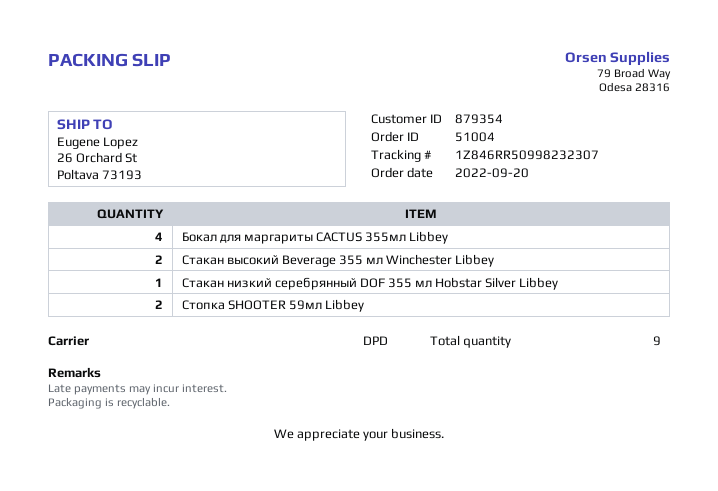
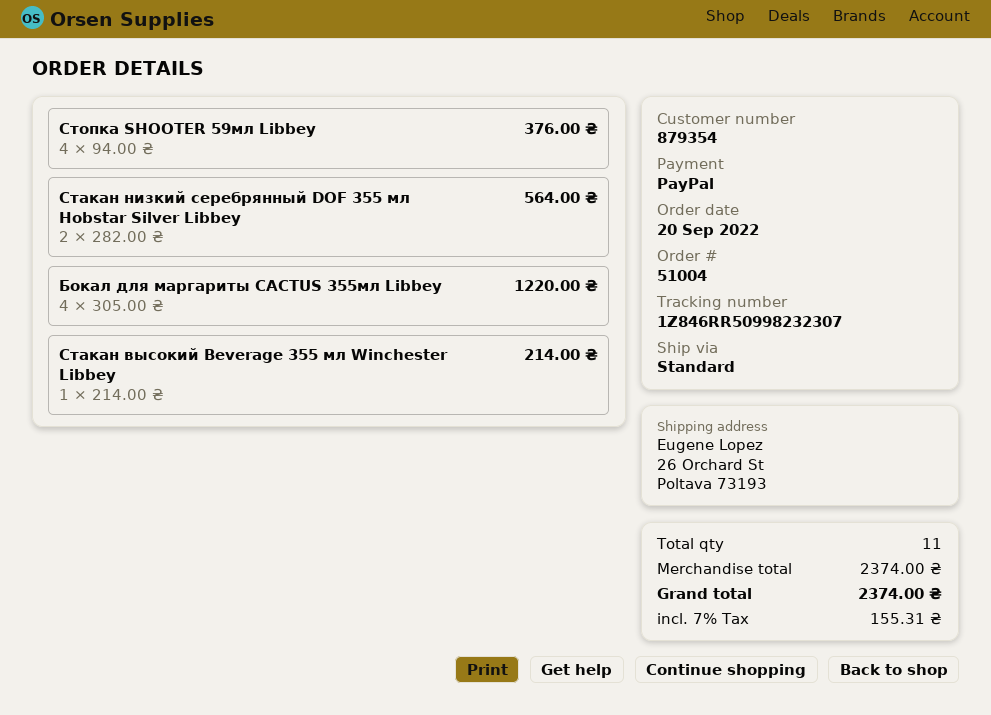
shipping method: DPD -> standard
Стакан высокий Beverage 355 мл Winchester Libbey: 2 -> 1
Стакан низкий серебрянный DOF 355 мл Hobstar Silver Libbey: 1 -> 2
Стопка SHOOTER 59мл Libbey: 2 -> 4
total quantity: 9 -> 11

